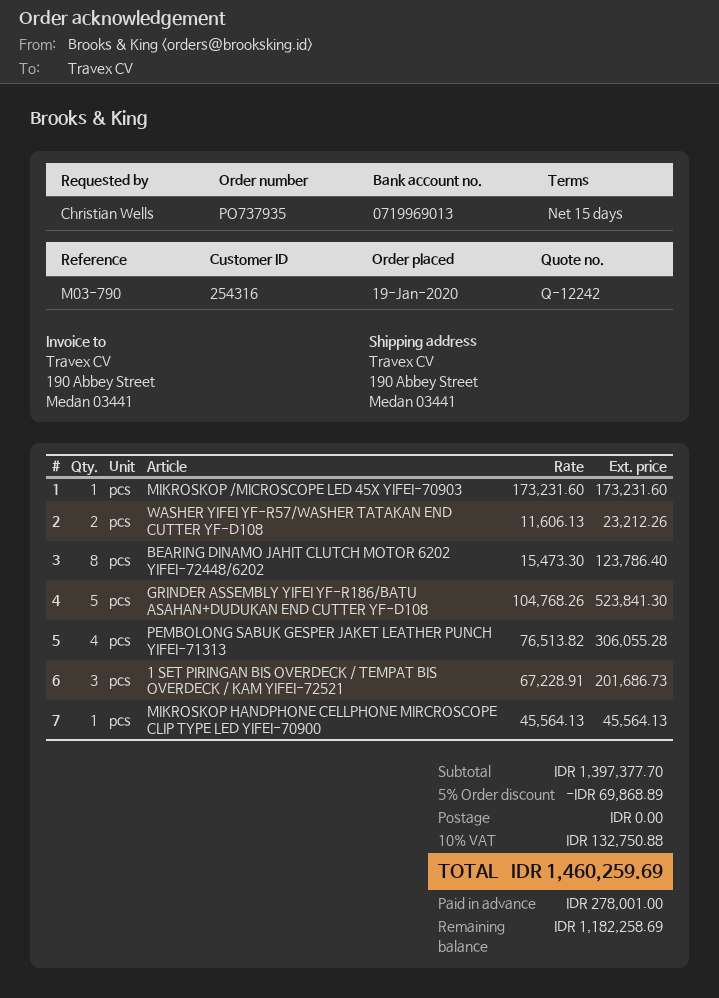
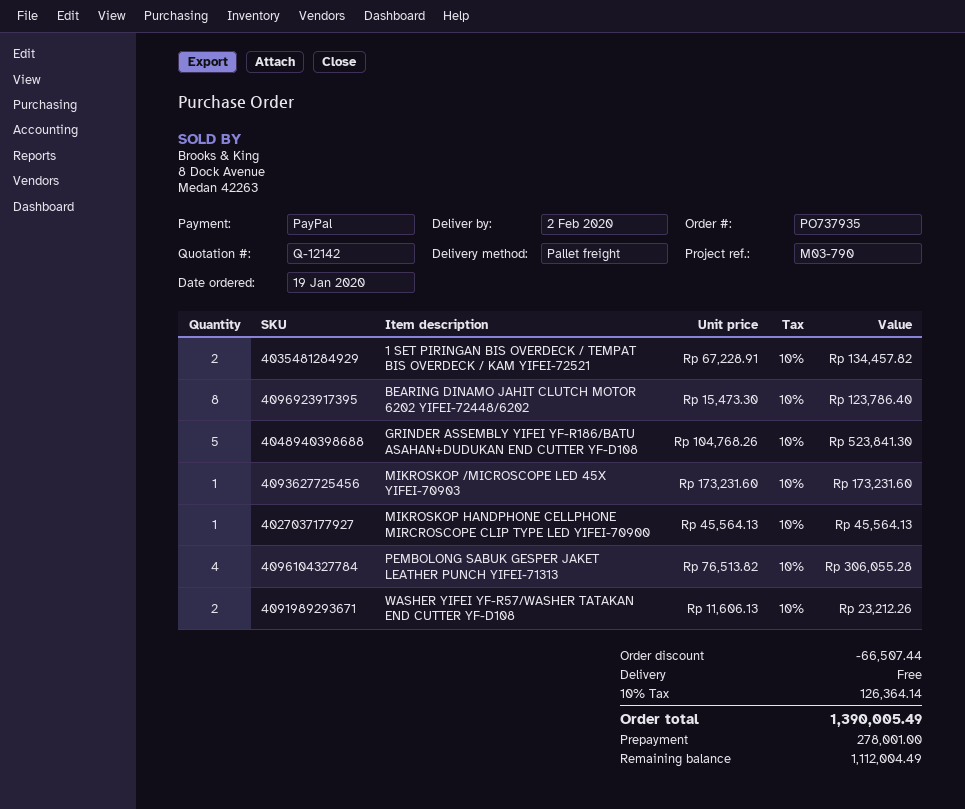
quote number: Q-12242 -> Q-12142
1 SET PIRINGAN BIS OVERDECK / TEMPAT BIS OVERDECK / KAM YIFEI-72521: 3 x 67228.91 = 201686.73 -> 2 x 67228.91 = 134457.82
discount: 69868.89 -> 66507.44
tax: 10% = 132750.88 -> 10% = 126364.14
total: 1460259.69 -> 1390005.49
balance: 1182258.69 -> 1112004.49

